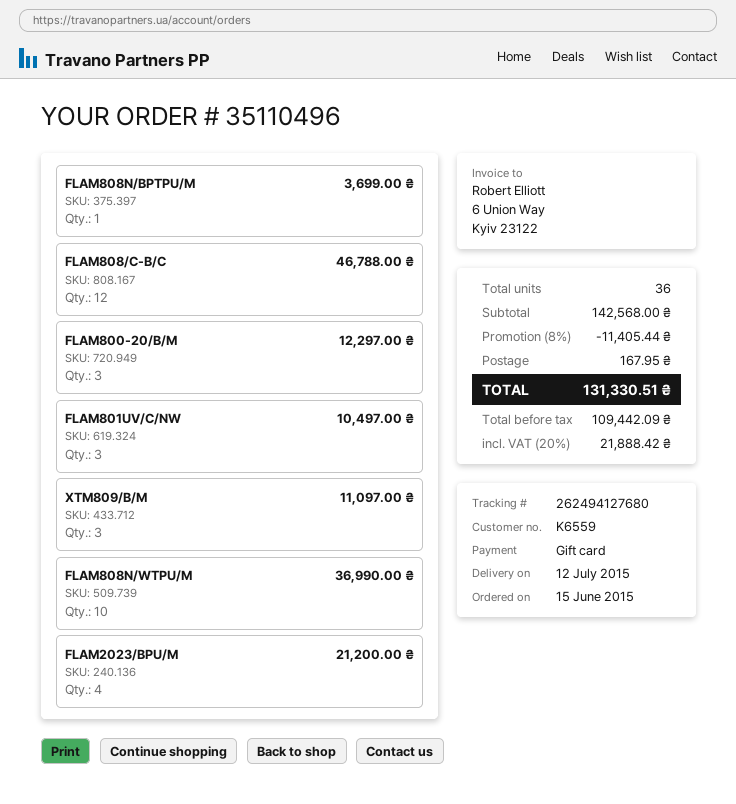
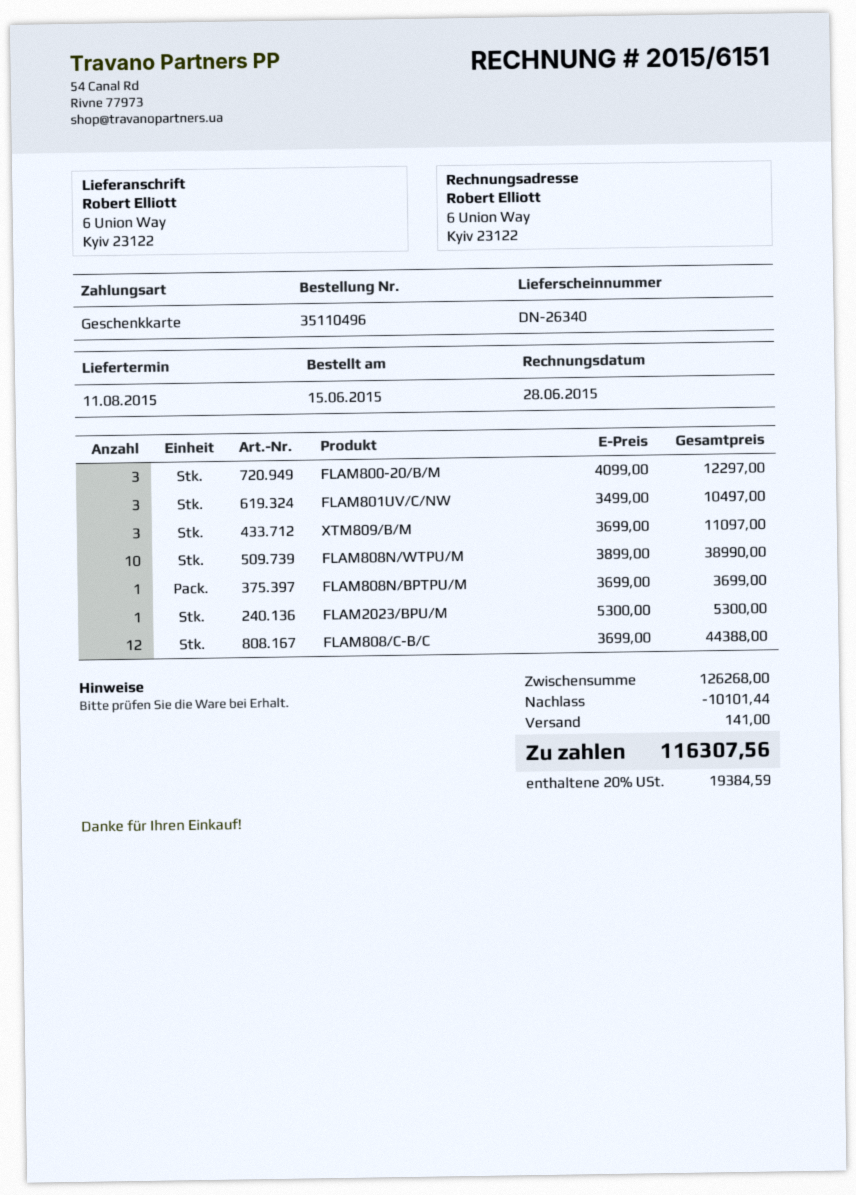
delivery date: 2015-07-12 -> 2015-08-11
FLAM808/C-B/C: 12 for 46788.00 -> 12 for 44388.00
FLAM808N/WTPU/M: 10 for 36990.00 -> 10 for 38990.00
FLAM2023/BPU/M: 4 for 21200.00 -> 1 for 5300.00
subtotal: 142568.00 -> 126268.00
discount: 11405.44 -> 10101.44
shipping: 167.95 -> 141.00
tax: 20% = 21888.42 -> 20% = 19384.59
total: 131330.51 -> 116307.56

